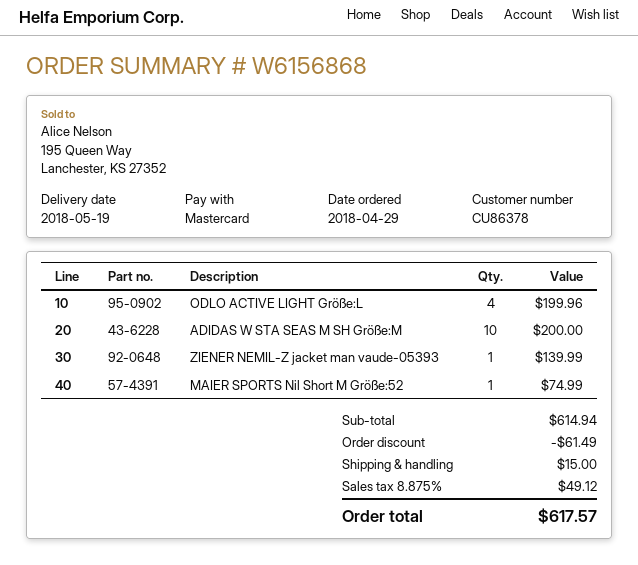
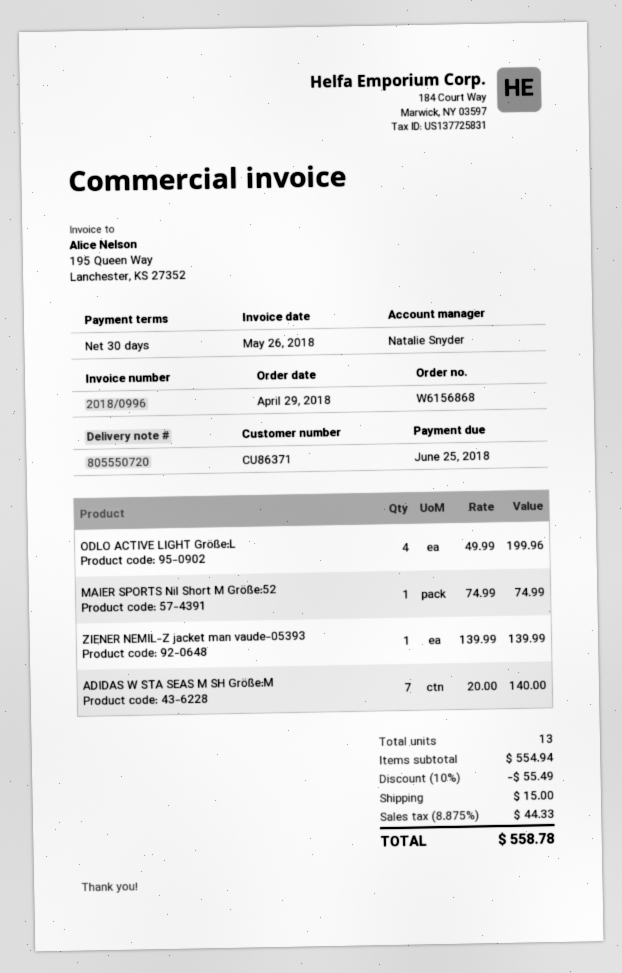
customer number: CU86378 -> CU86371
ADIDAS W STA SEAS M SH Größe:M: 10 for 200.00 -> 7 for 140.00
subtotal: 614.94 -> 554.94
discount: 61.49 -> 55.49
tax: 8.875% = 49.12 -> 8.875% = 44.33
total: 617.57 -> 558.78

